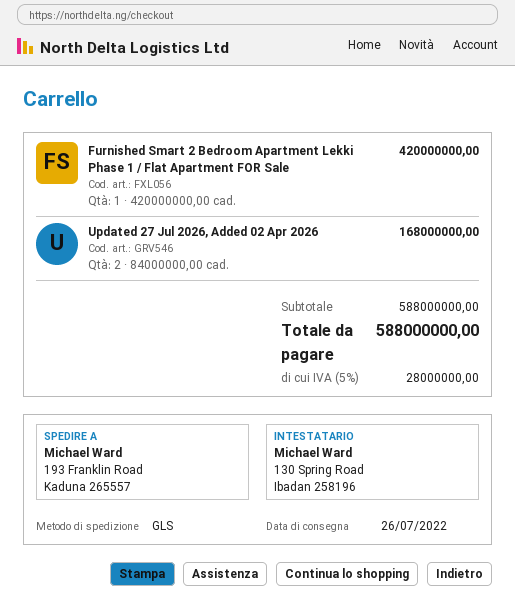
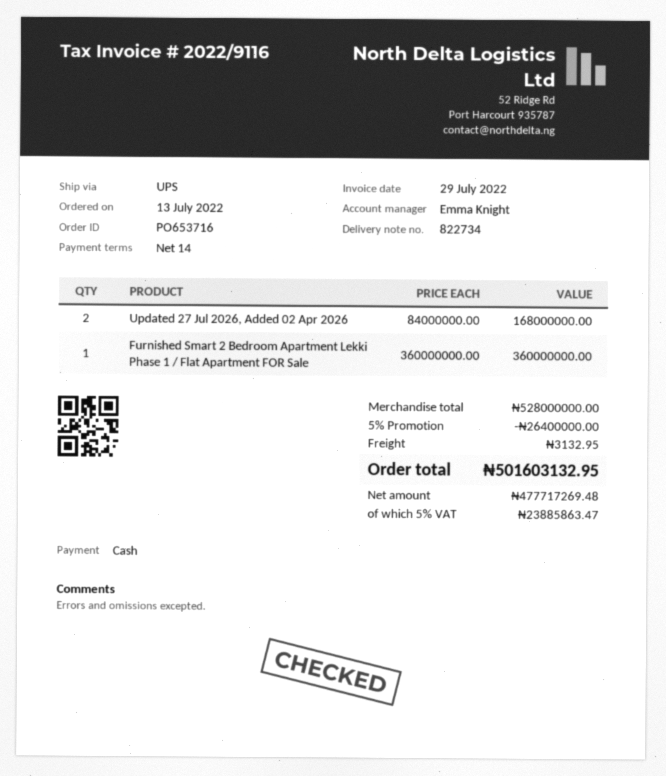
shipping method: GLS -> UPS
Furnished Smart 2 Bedroom Apartment Lekki Phase 1 / Flat Apartment FOR Sale: 1 x 420000000.00 = 420000000.00 -> 1 x 360000000.00 = 360000000.00
subtotal: 588000000.00 -> 528000000.00
discount: none -> 5% = 26400000.00
shipping: none -> 3132.95
tax: 5% = 28000000.00 -> 5% = 23885863.47
total: 588000000.00 -> 501603132.95

